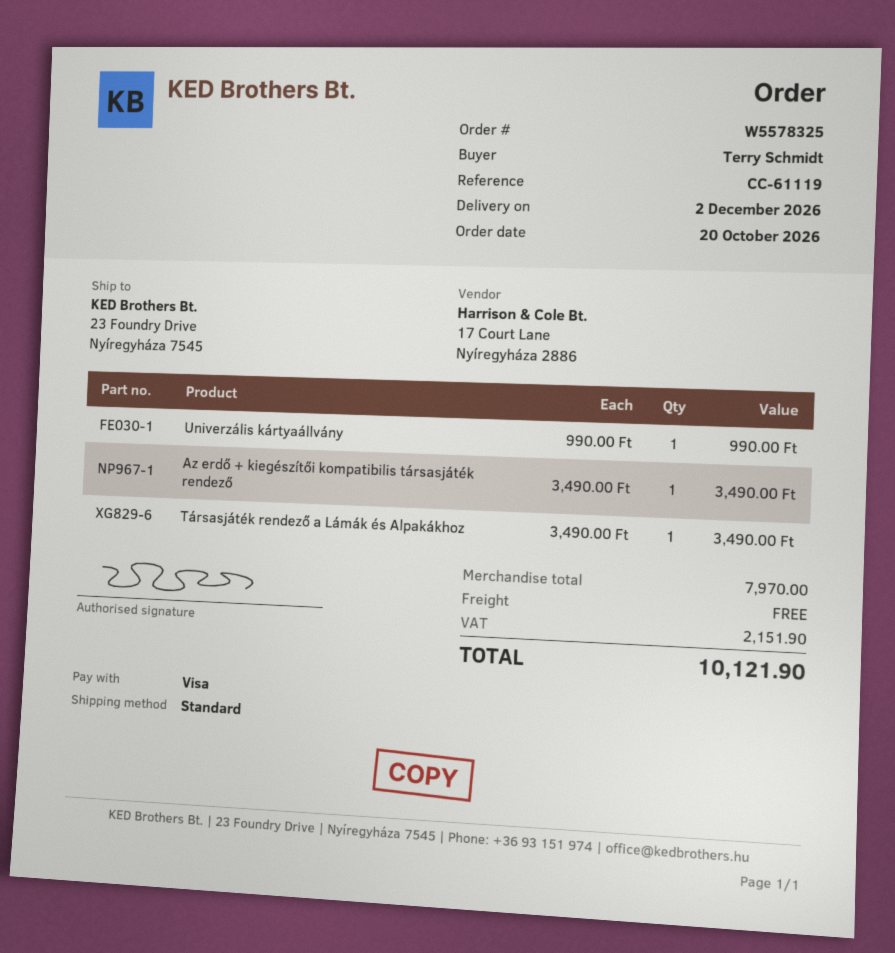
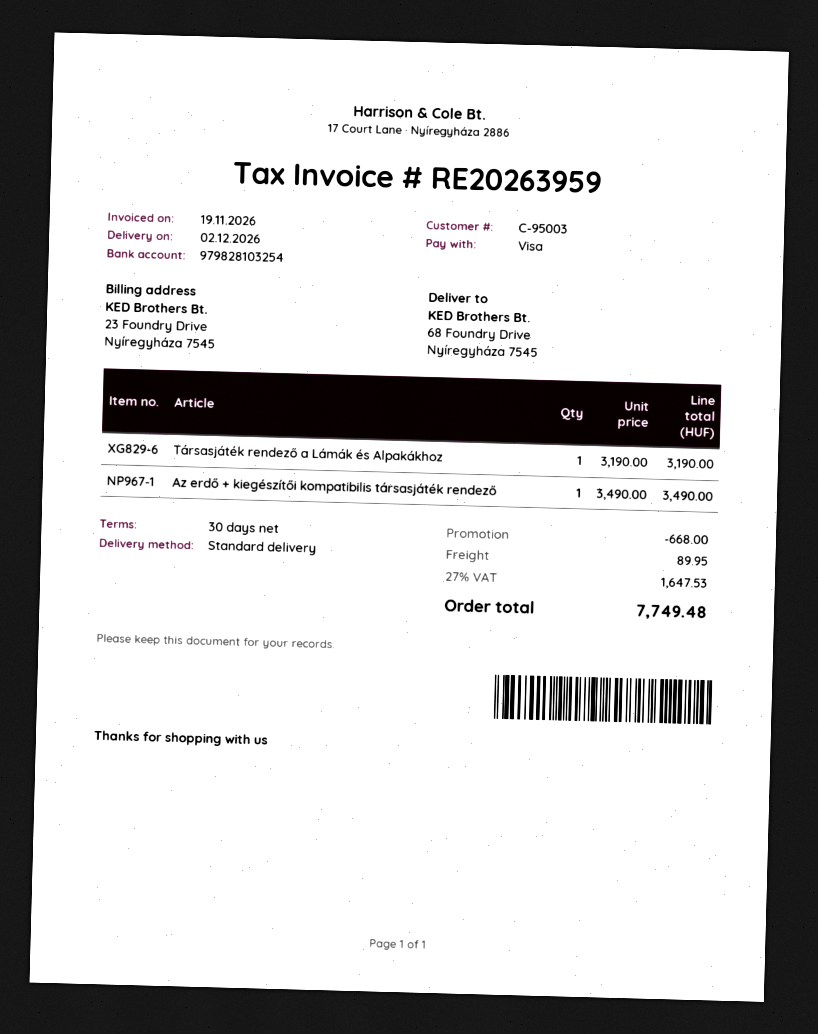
ship to: 23 Foundry Drive, Nyíregyháza 7545 -> 68 Foundry Drive, Nyíregyháza 7545
Univerzális kártyaállvány: 1 x 990.00 = 990.00 -> none
Társasjáték rendező a Lámák és Alpakákhoz: 1 x 3490.00 = 3490.00 -> 1 x 3190.00 = 3190.00
discount: none -> 668.00
shipping: 0.00 -> 89.95
tax: 2151.90 -> 1647.53
total: 10121.90 -> 7749.48

